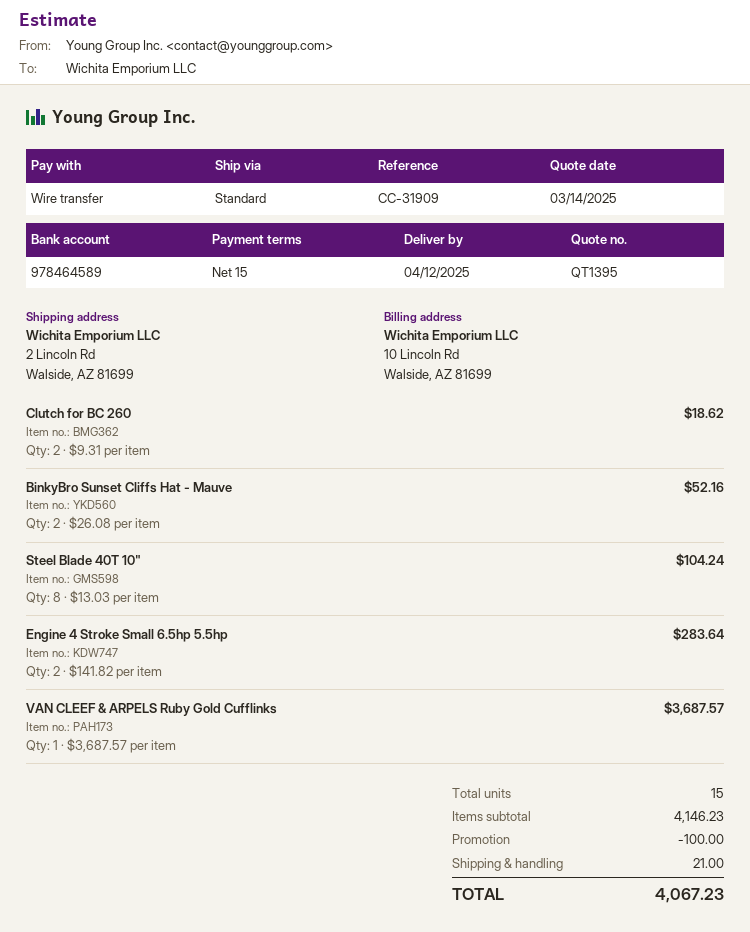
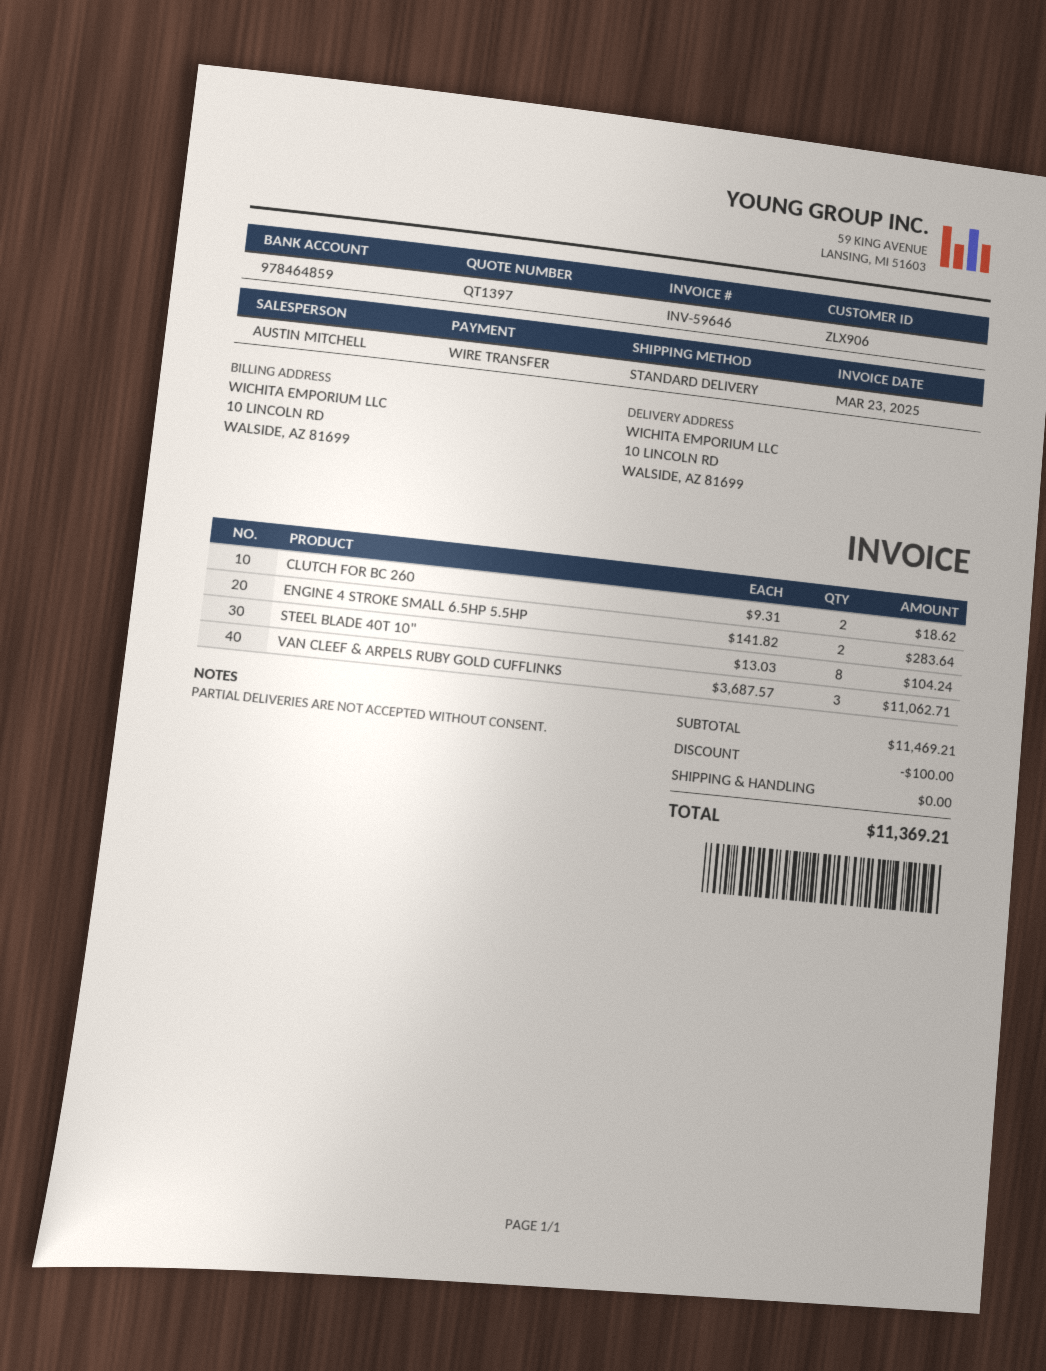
quote number: QT1395 -> QT1397
bank account: 978464589 -> 978464859
ship to: 2 Lincoln Rd, Walside, AZ 81699 -> 10 LINCOLN RD, WALSIDE, AZ 81699
BinkyBro Sunset Cliffs Hat - Mauve: 2 x 26.08 = 52.16 -> none
VAN CLEEF & ARPELS Ruby Gold Cufflinks: 1 x 3687.57 = 3687.57 -> 3 x 3687.57 = 11062.71
subtotal: 4146.23 -> 11469.21
shipping: 21.00 -> 0.00
total: 4067.23 -> 11369.21

